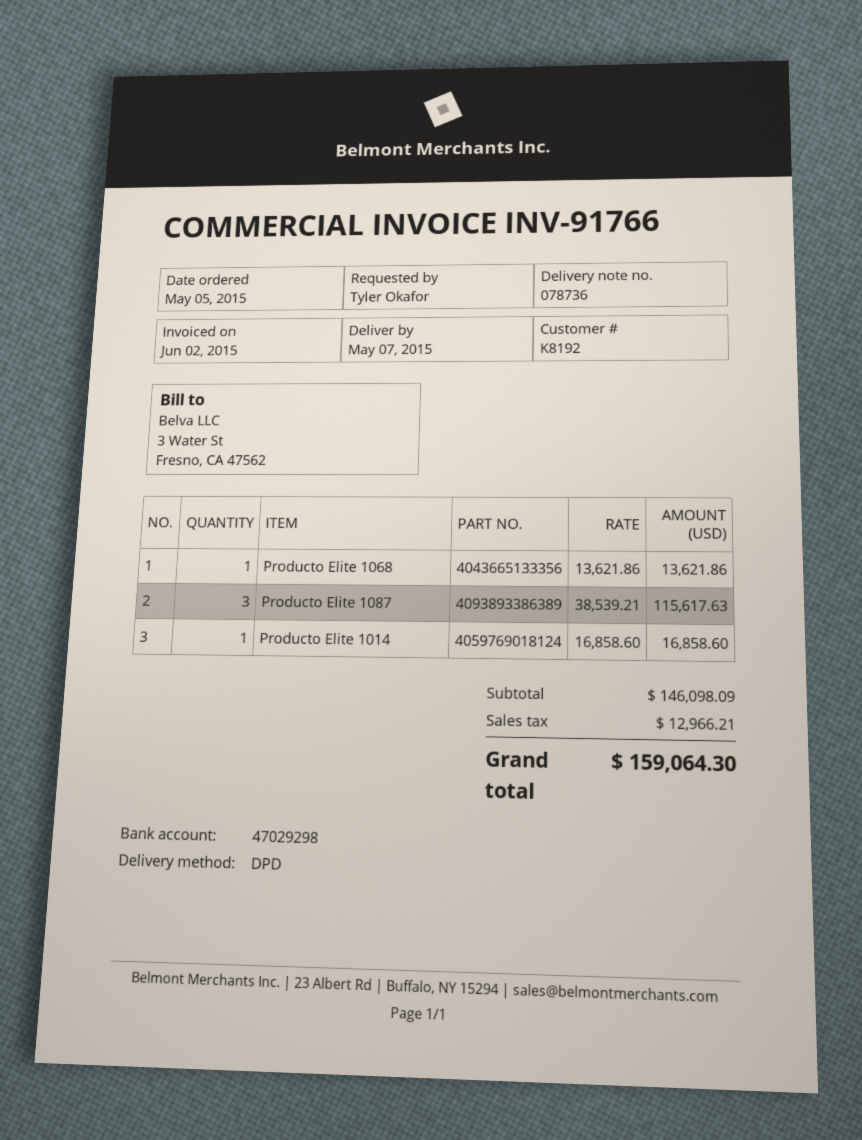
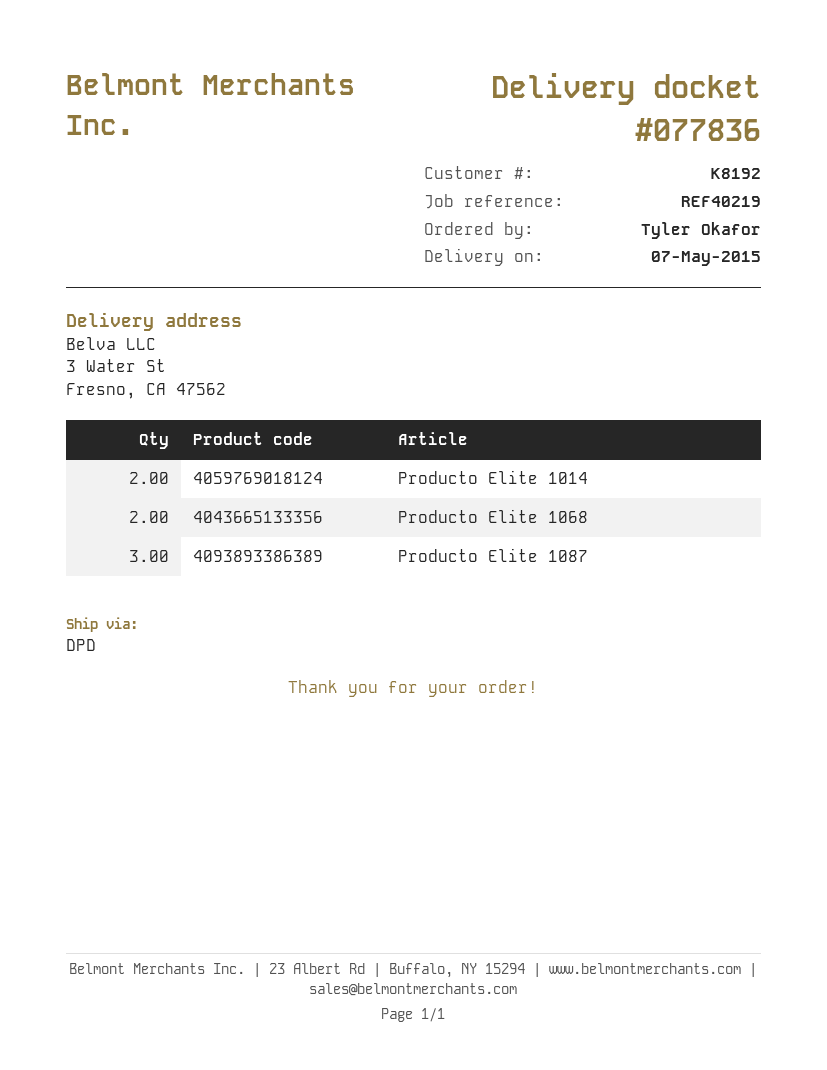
delivery note number: 078736 -> 077836
Producto Elite 1068: 1 -> 2
Producto Elite 1014: 1 -> 2

